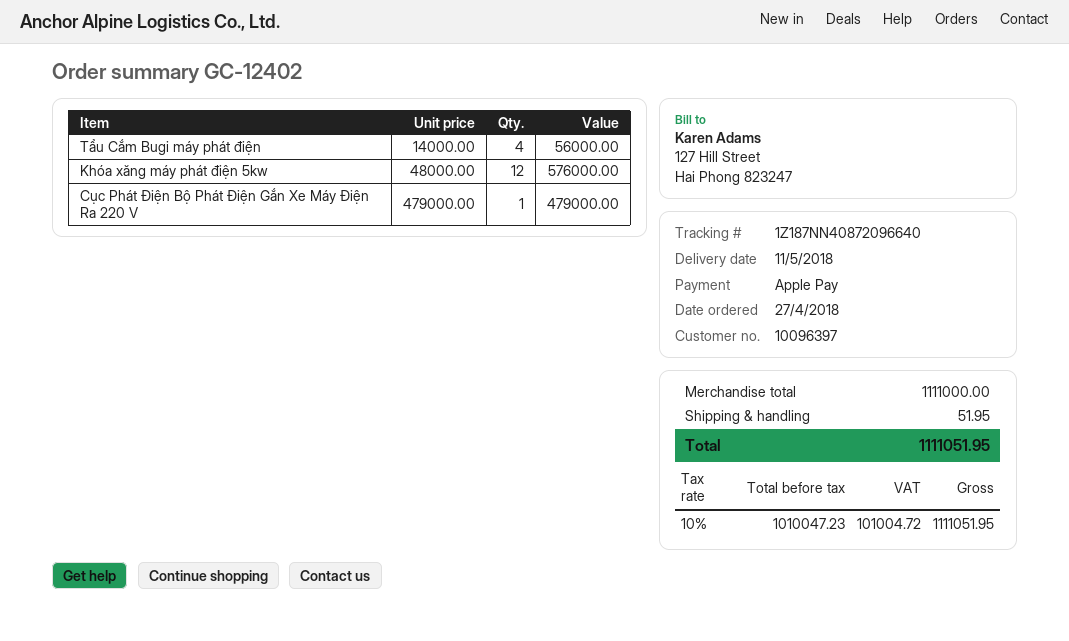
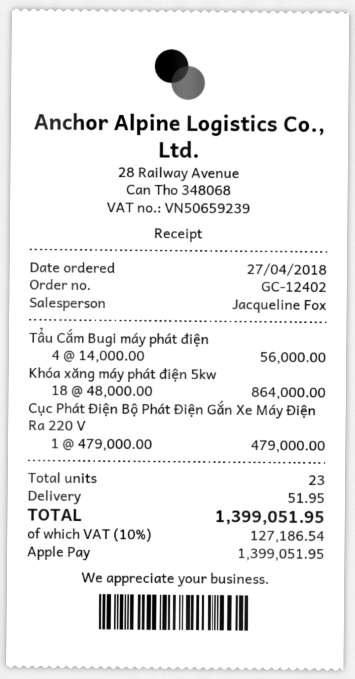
Khóa xăng máy phát điện 5kw: 12 x 48000.00 = 576000.00 -> 18 x 48000.00 = 864000.00
tax: 10% = 101004.72 -> 10% = 127186.54
total: 1111051.95 -> 1399051.95

